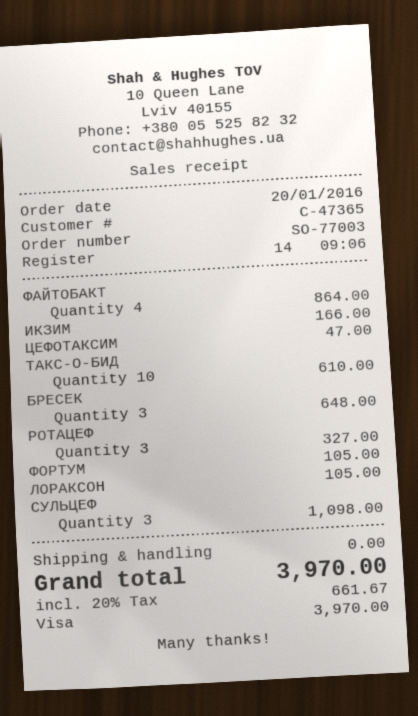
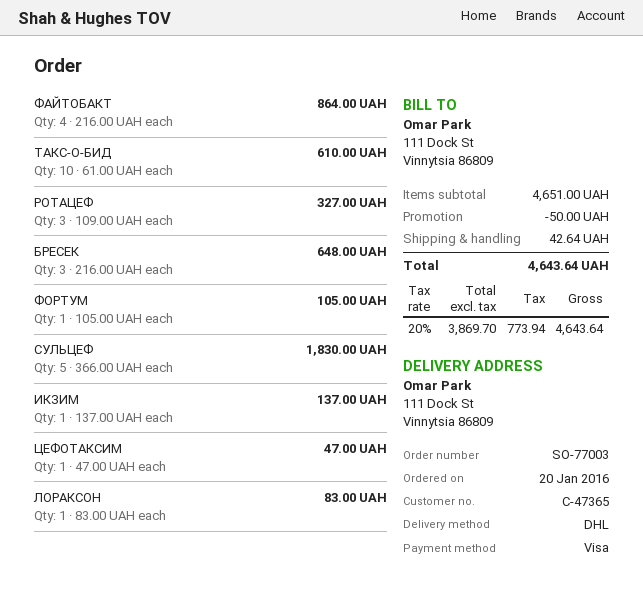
ИКЗИМ: 1 for 166.00 -> 1 for 137.00
ЛОРАКСОН: 1 for 105.00 -> 1 for 83.00
СУЛЬЦЕФ: 3 for 1098.00 -> 5 for 1830.00
discount: none -> 50.00
shipping: 0.00 -> 42.64
tax: 20% = 661.67 -> 20% = 773.94
total: 3970.00 -> 4643.64

